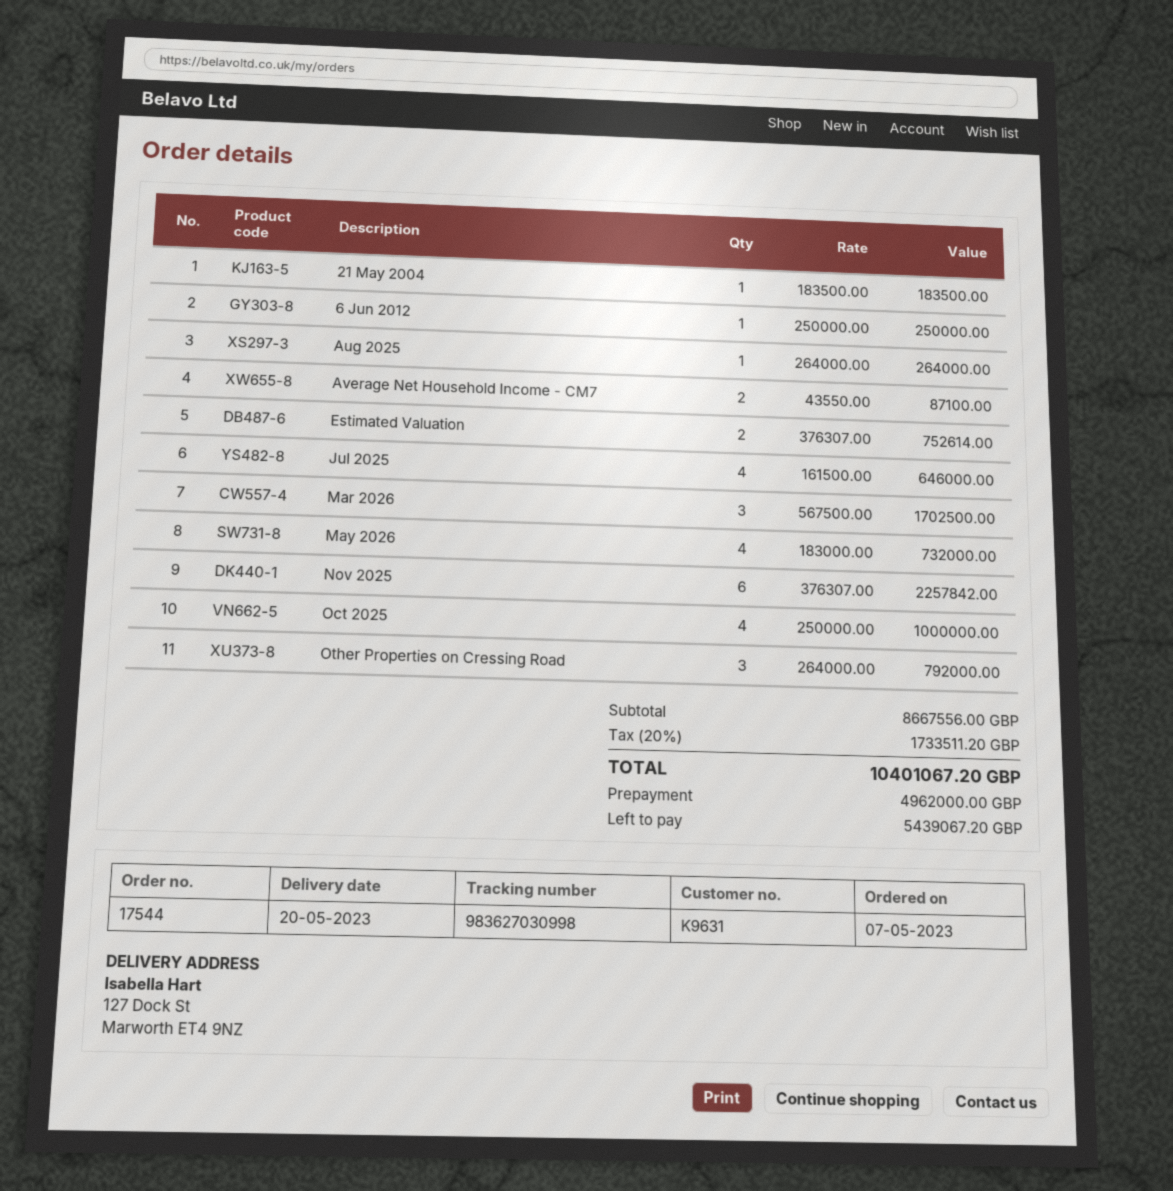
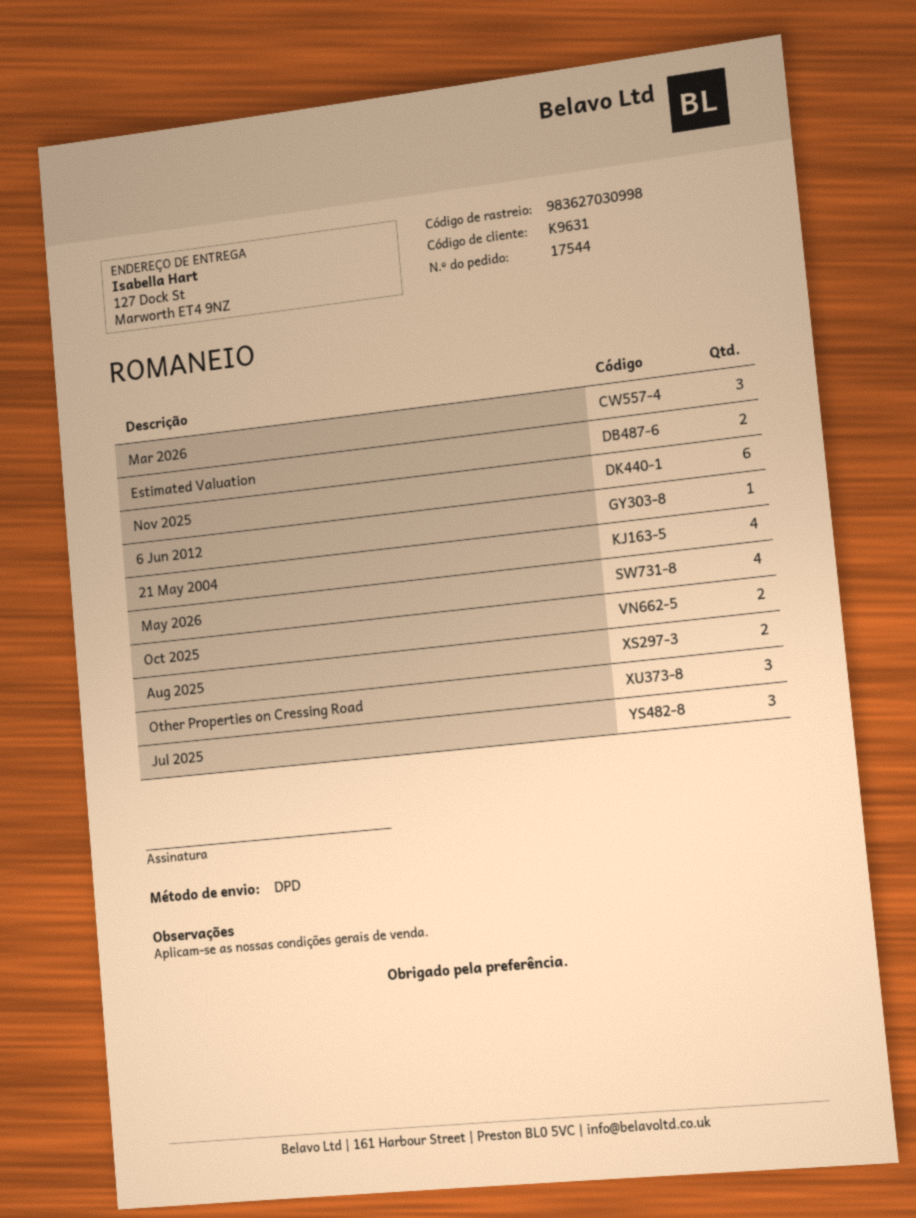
21 May 2004: 1 -> 4
Aug 2025: 1 -> 2
Average Net Household Income - CM7: 2 -> none
Jul 2025: 4 -> 3
Oct 2025: 4 -> 2

